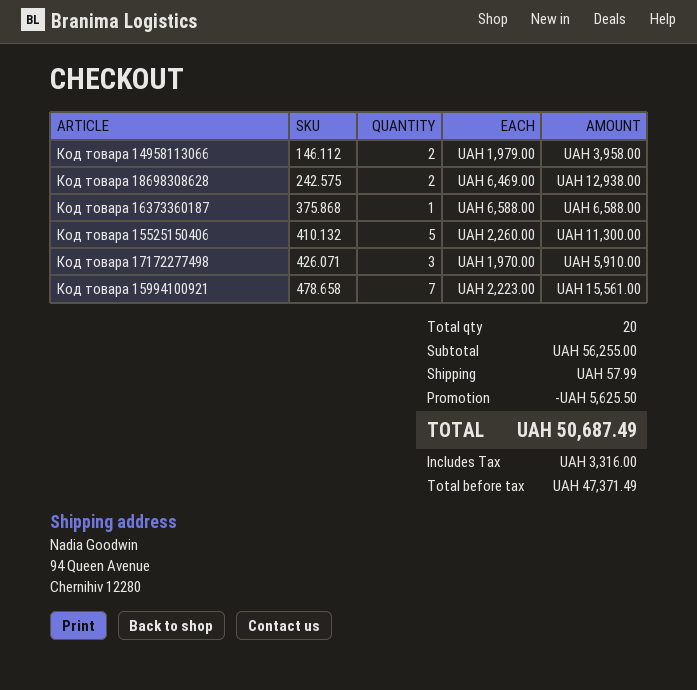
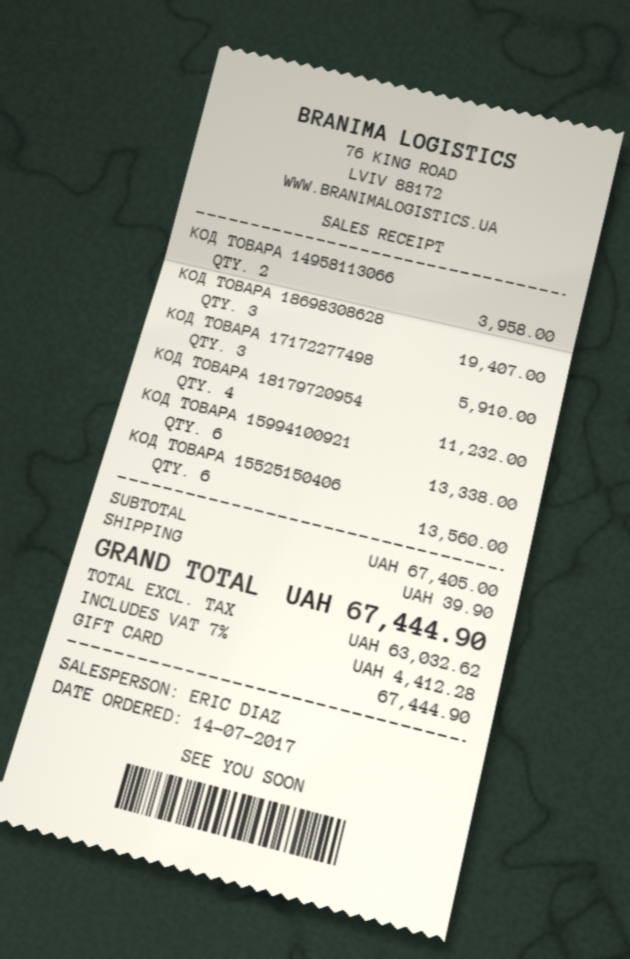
Код товара 18698308628: 2 for 12938.00 -> 3 for 19407.00
Код товара 16373360187: 1 for 6588.00 -> none
Код товара 15525150406: 5 for 11300.00 -> 6 for 13560.00
Код товара 15994100921: 7 for 15561.00 -> 6 for 13338.00
КОД ТОВАРА 18179720954: none -> 4 for 11232.00
subtotal: 56255.00 -> 67405.00
discount: 5625.50 -> none
shipping: 57.99 -> 39.90
net: 47371.49 -> 63032.62
tax: 3316.00 -> 4412.28
total: 50687.49 -> 67444.90

